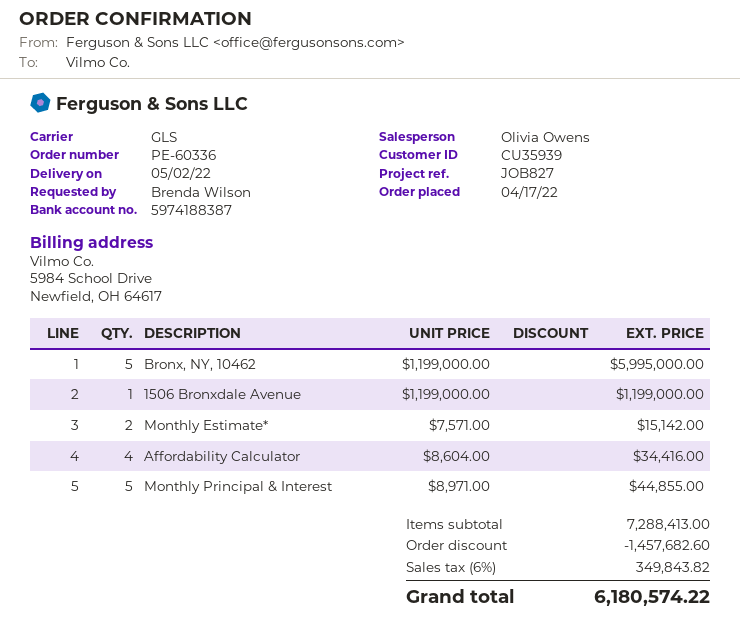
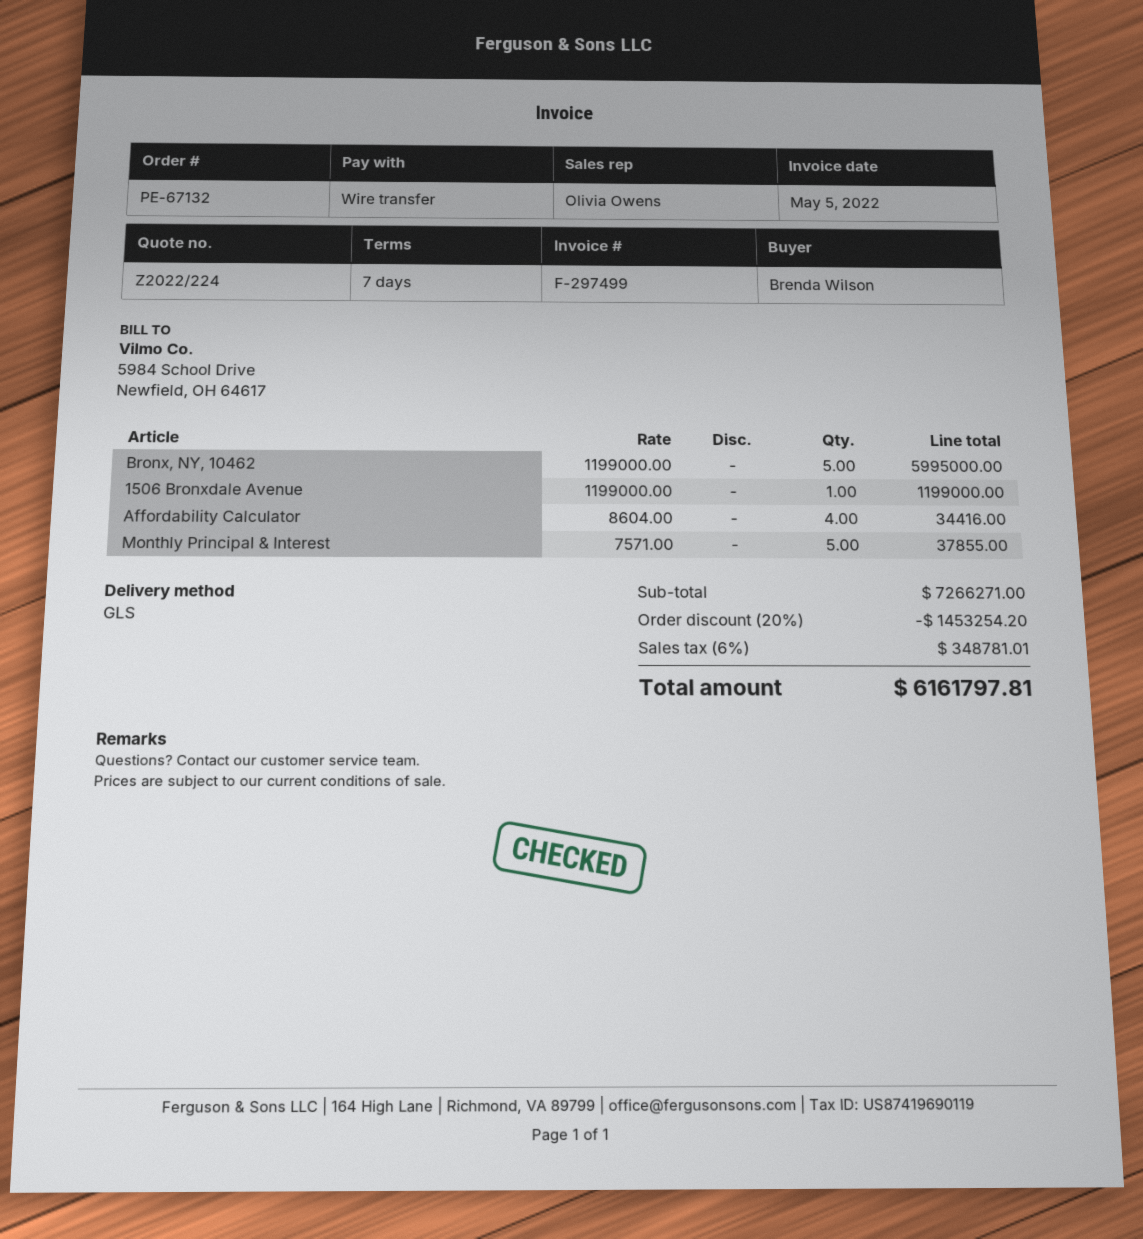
order number: PE-60336 -> PE-67132
Monthly Estimate*: 2 x 7571.00 = 15142.00 -> none
Monthly Principal & Interest: 5 x 8971.00 = 44855.00 -> 5 x 7571.00 = 37855.00
subtotal: 7288413.00 -> 7266271.00
discount: 1457682.60 -> 1453254.20
tax: 6% = 349843.82 -> 6% = 348781.01
total: 6180574.22 -> 6161797.81

